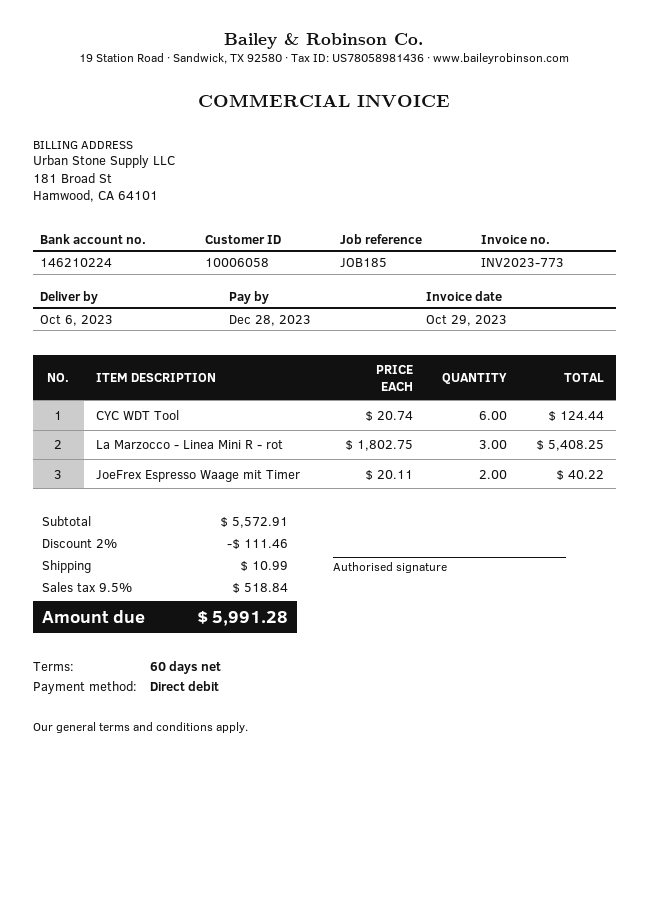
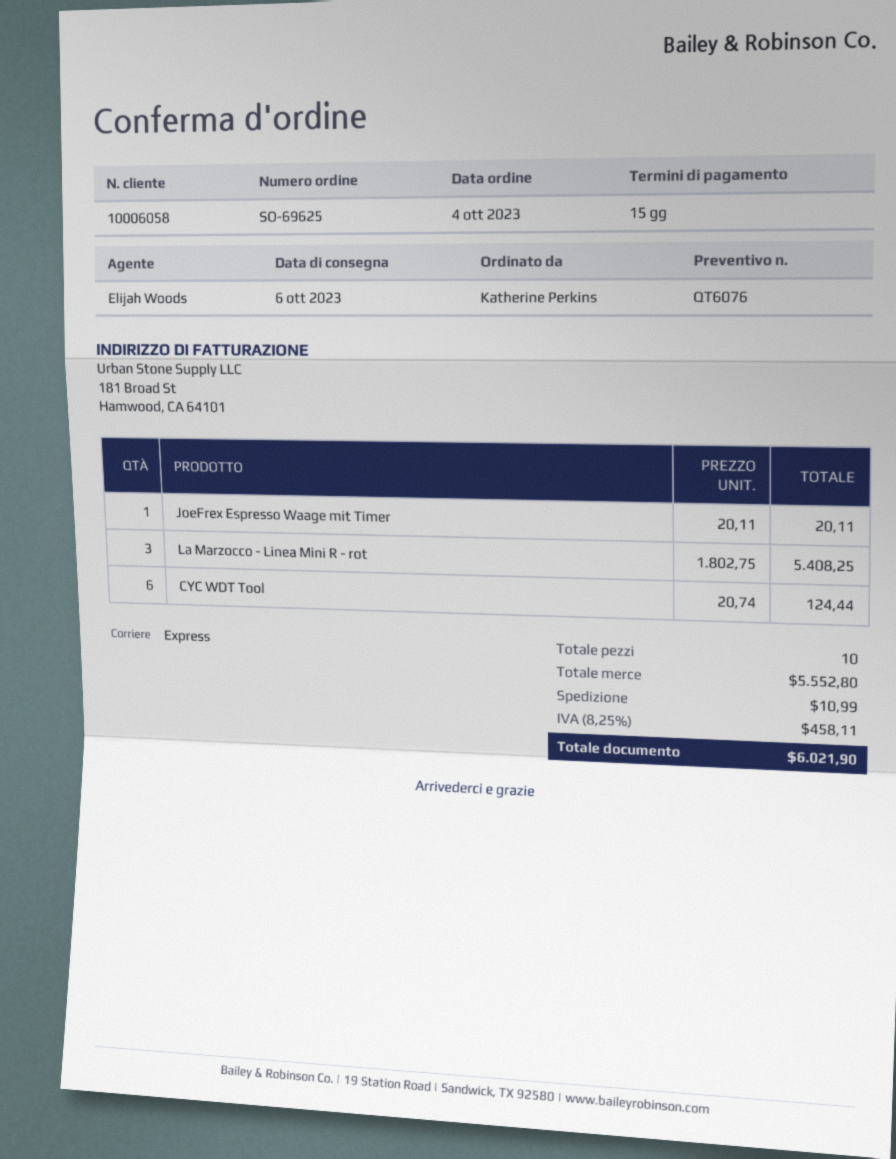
payment terms: 60 days -> 15 days
JoeFrex Espresso Waage mit Timer: 2 x 20.11 = 40.22 -> 1 x 20.11 = 20.11
subtotal: 5572.91 -> 5552.80
discount: 2% = 111.46 -> none
tax: 9.5% = 518.84 -> 8.25% = 458.11
total: 5991.28 -> 6021.90

